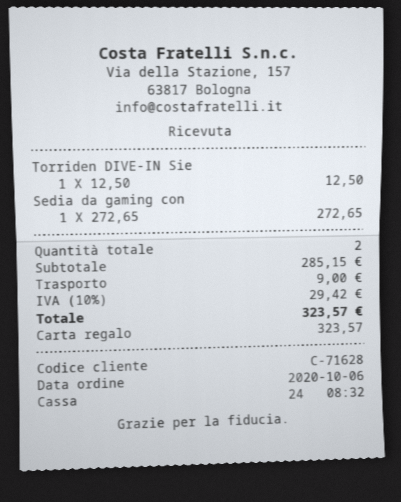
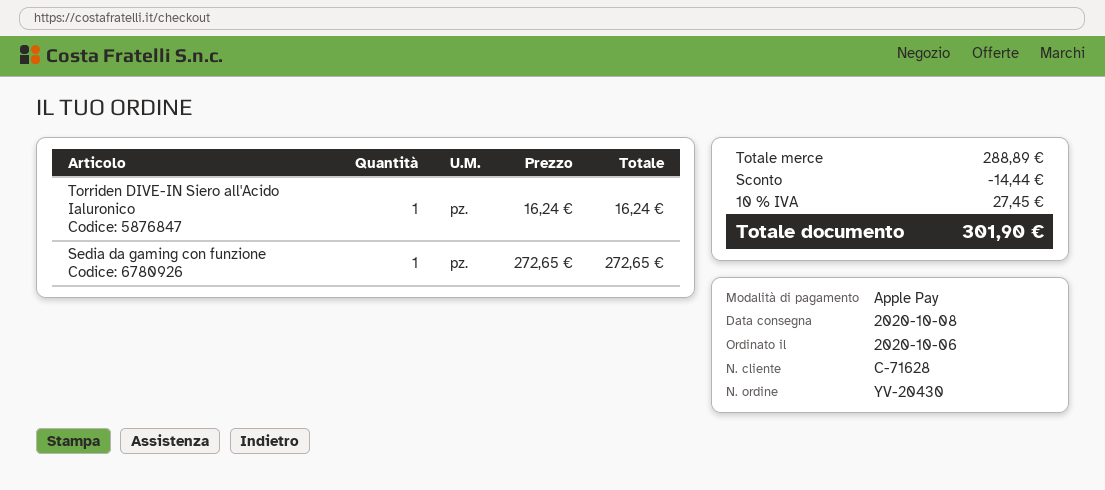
payment method: gift card -> Apple Pay
Torriden DIVE-IN Sie: 1 x 12.50 = 12.50 -> 1 x 16.24 = 16.24
subtotal: 285.15 -> 288.89
discount: none -> 14.44
shipping: 9.00 -> none
tax: 10% = 29.42 -> 10% = 27.45
total: 323.57 -> 301.90

